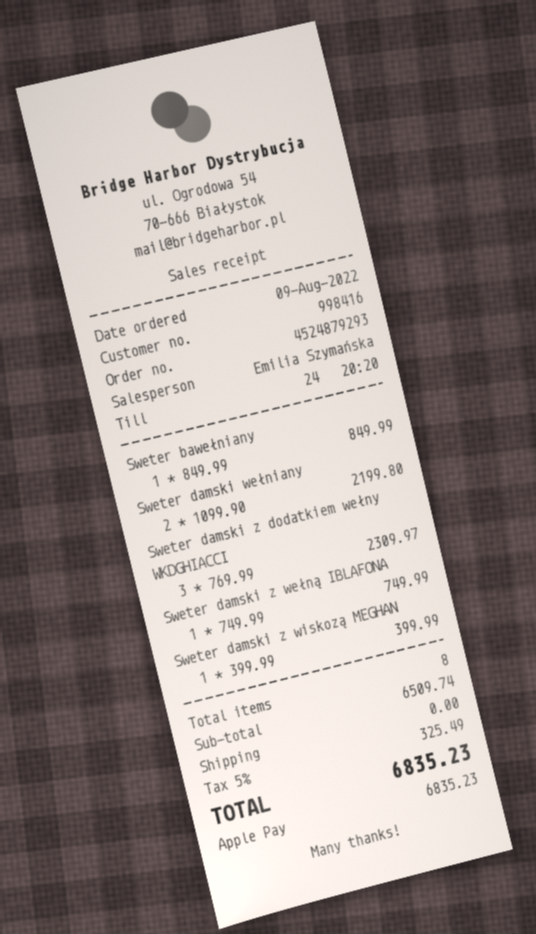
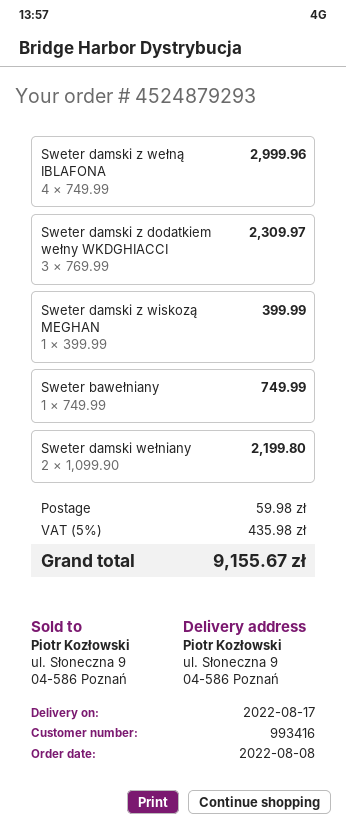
order date: 2022-08-09 -> 2022-08-08
customer number: 998416 -> 993416
Sweter bawełniany: 1 x 849.99 = 849.99 -> 1 x 749.99 = 749.99
Sweter damski z wełną IBLAFONA: 1 x 749.99 = 749.99 -> 4 x 749.99 = 2999.96
shipping: 0.00 -> 59.98
tax: 5% = 325.49 -> 5% = 435.98
total: 6835.23 -> 9155.67

